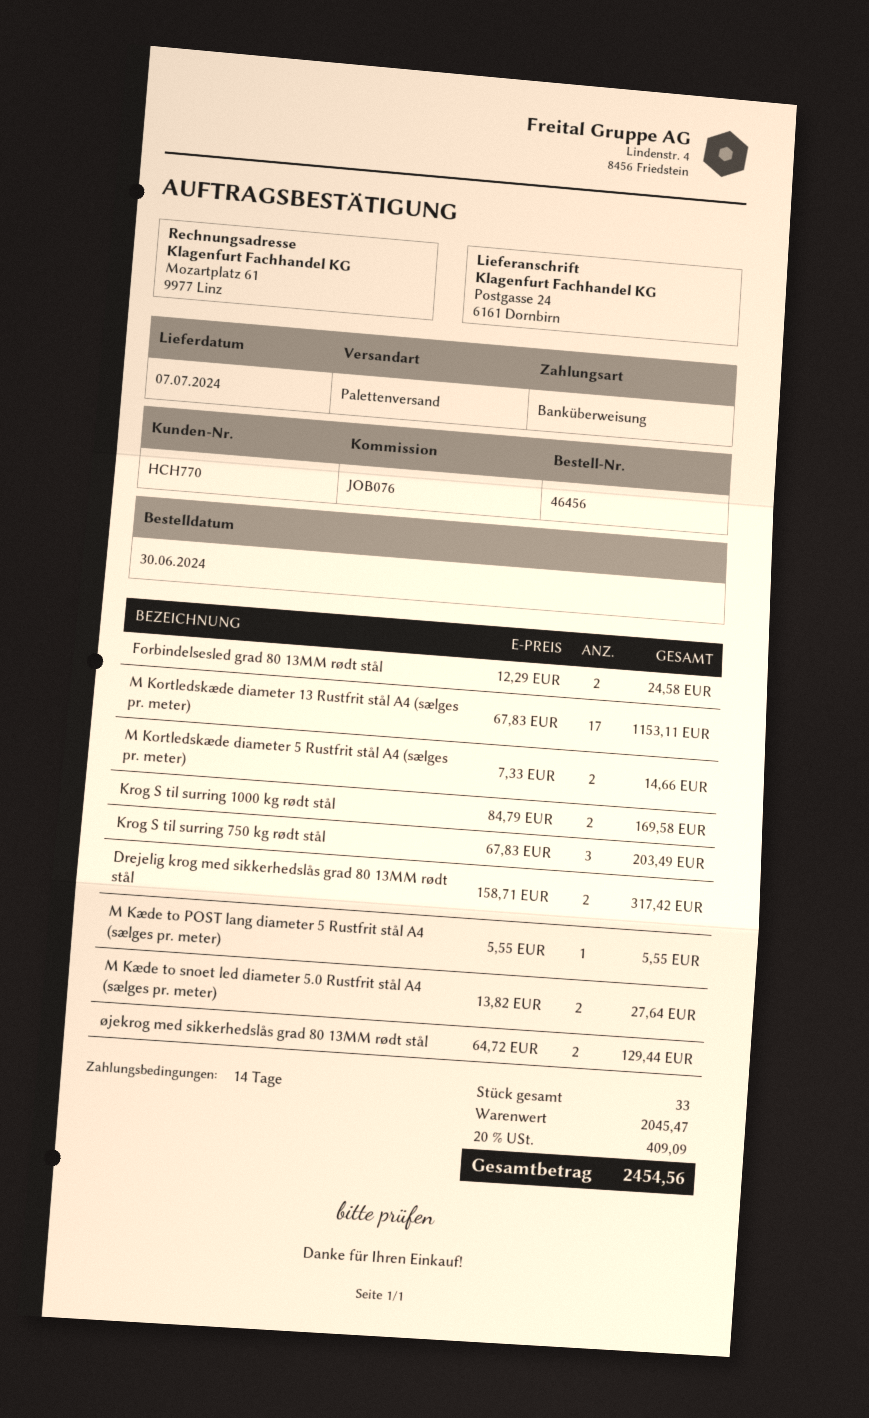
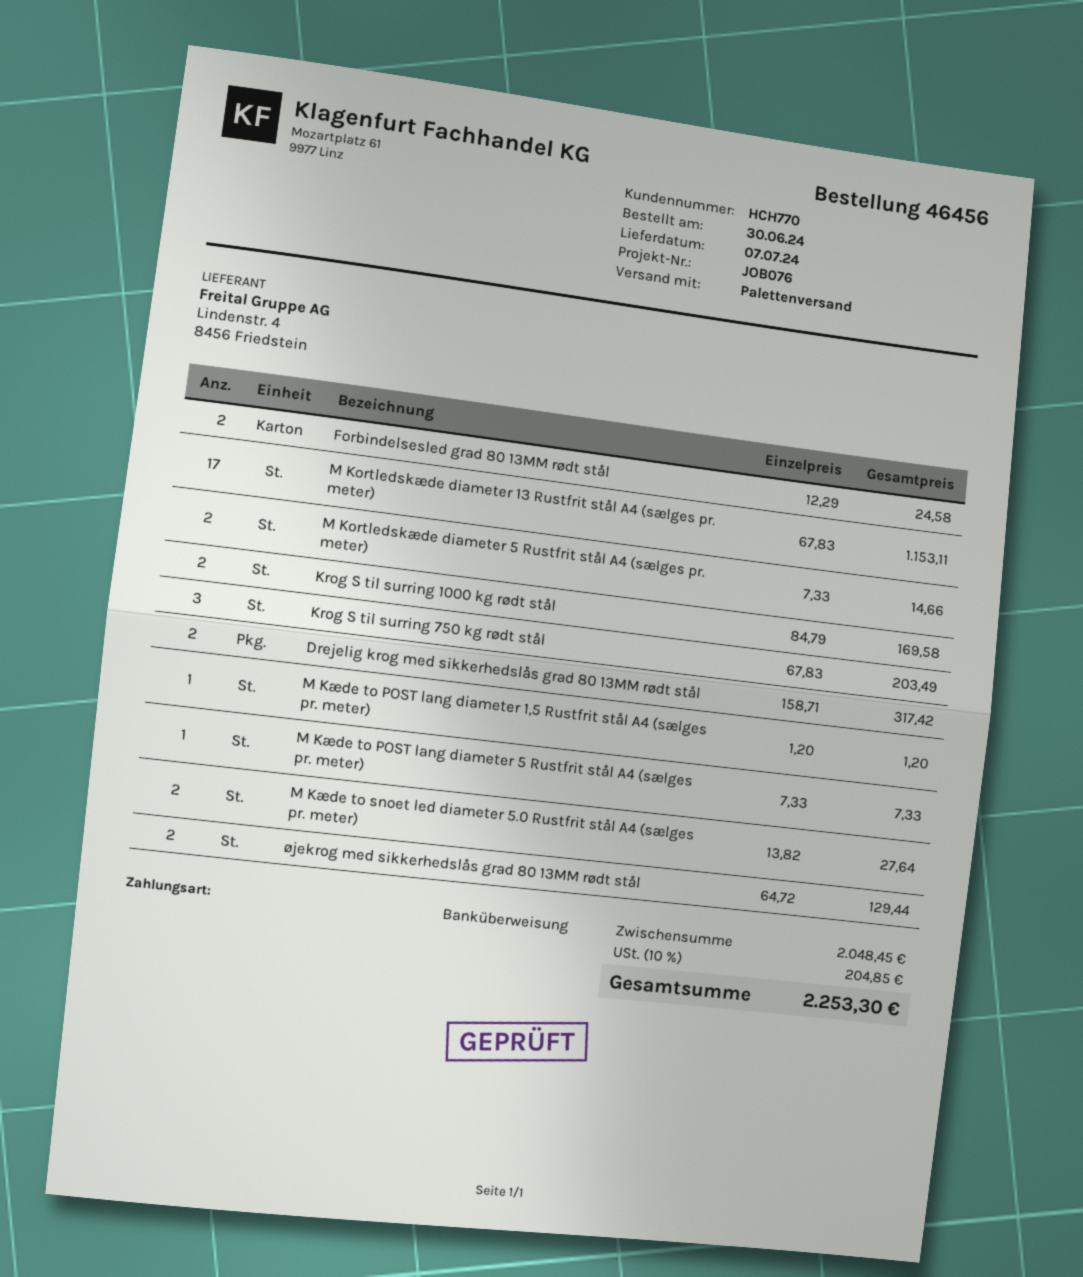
M Kæde to POST lang diameter 5 Rustfrit stål A4 (sælges pr. meter): 1 x 5.55 = 5.55 -> 1 x 7.33 = 7.33
M Kæde to POST lang diameter 1,5 Rustfrit stål A4 (sælges pr. meter): none -> 1 x 1.20 = 1.20
subtotal: 2045.47 -> 2048.45
tax: 20% = 409.09 -> 10% = 204.85
total: 2454.56 -> 2253.30

